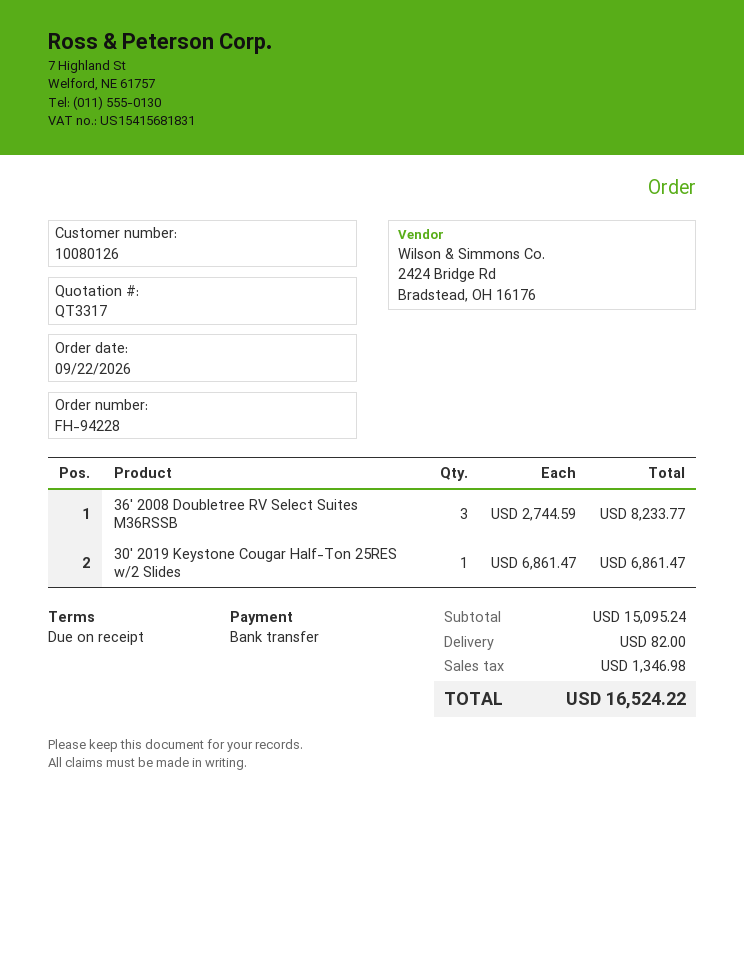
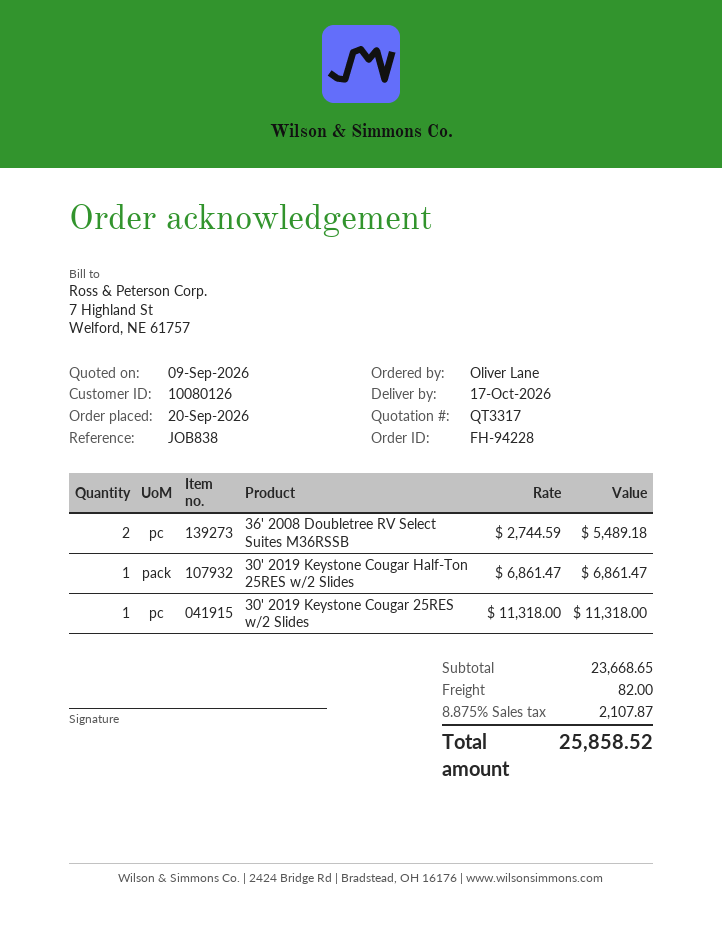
order date: 2026-09-22 -> 2026-09-20
36' 2008 Doubletree RV Select Suites M36RSSB: 3 x 2744.59 = 8233.77 -> 2 x 2744.59 = 5489.18
30' 2019 Keystone Cougar 25RES w/2 Slides: none -> 1 x 11318.00 = 11318.00
subtotal: 15095.24 -> 23668.65
tax: 1346.98 -> 2107.87
total: 16524.22 -> 25858.52

